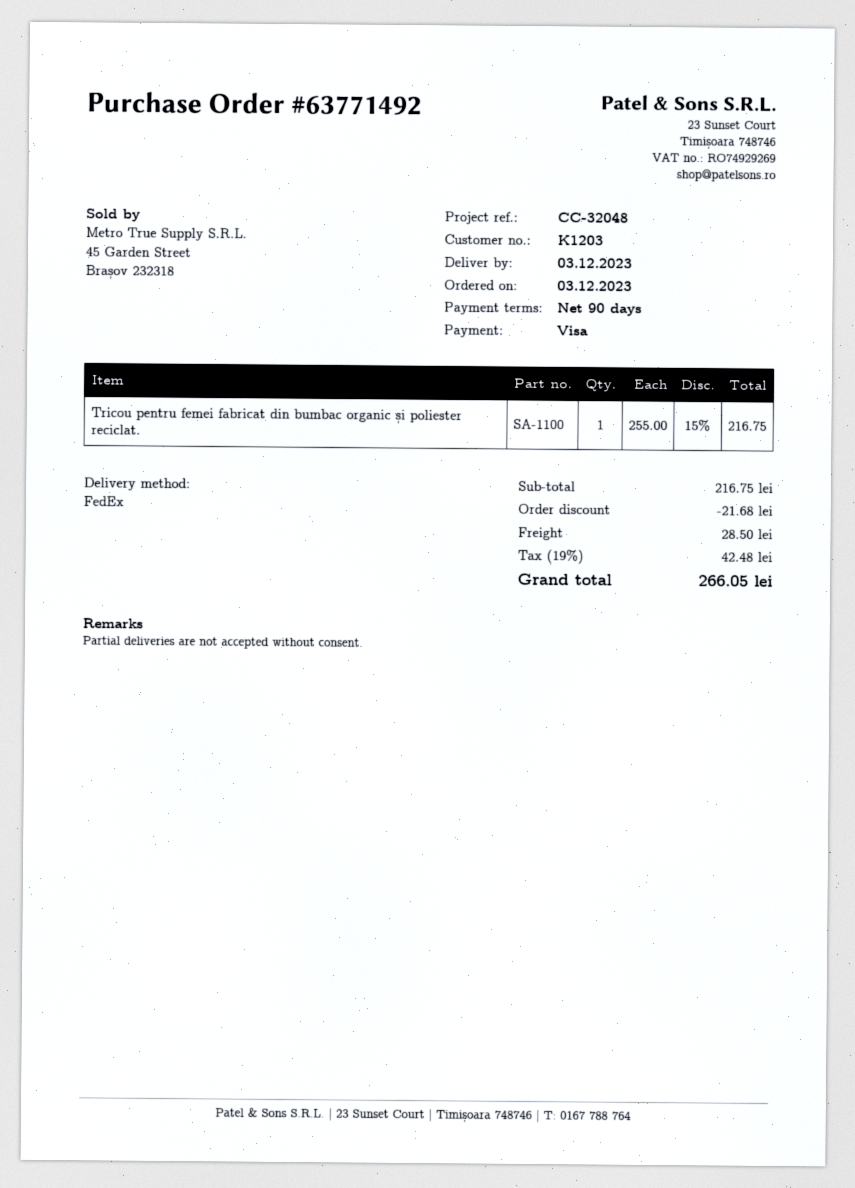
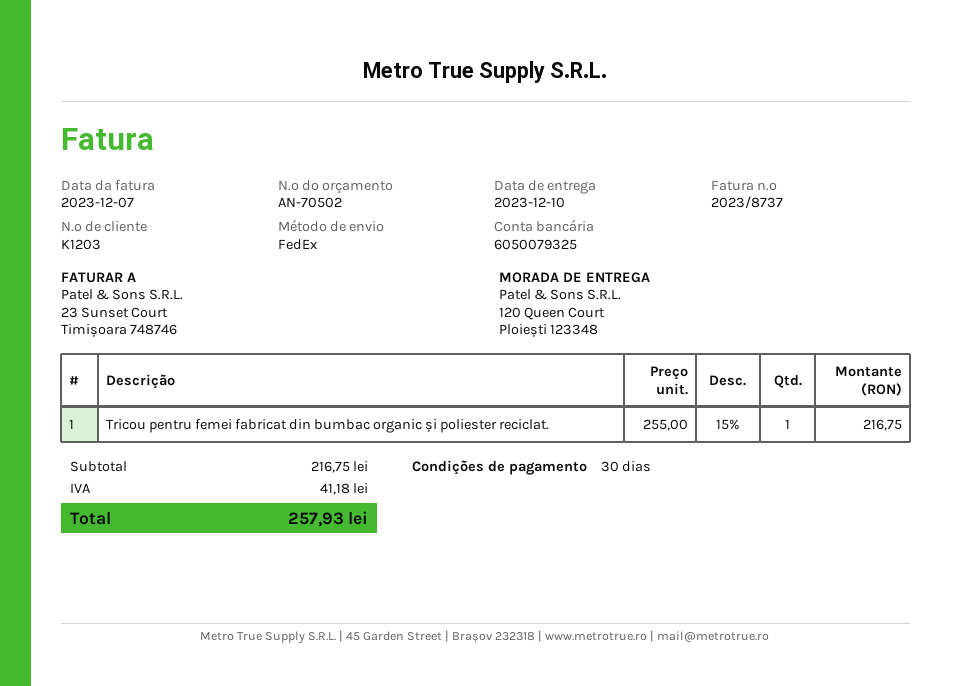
delivery date: 2023-12-03 -> 2023-12-10
payment terms: 90 days -> 30 days
discount: 21.68 -> none
shipping: 28.50 -> none
tax: 42.48 -> 41.18
total: 266.05 -> 257.93

